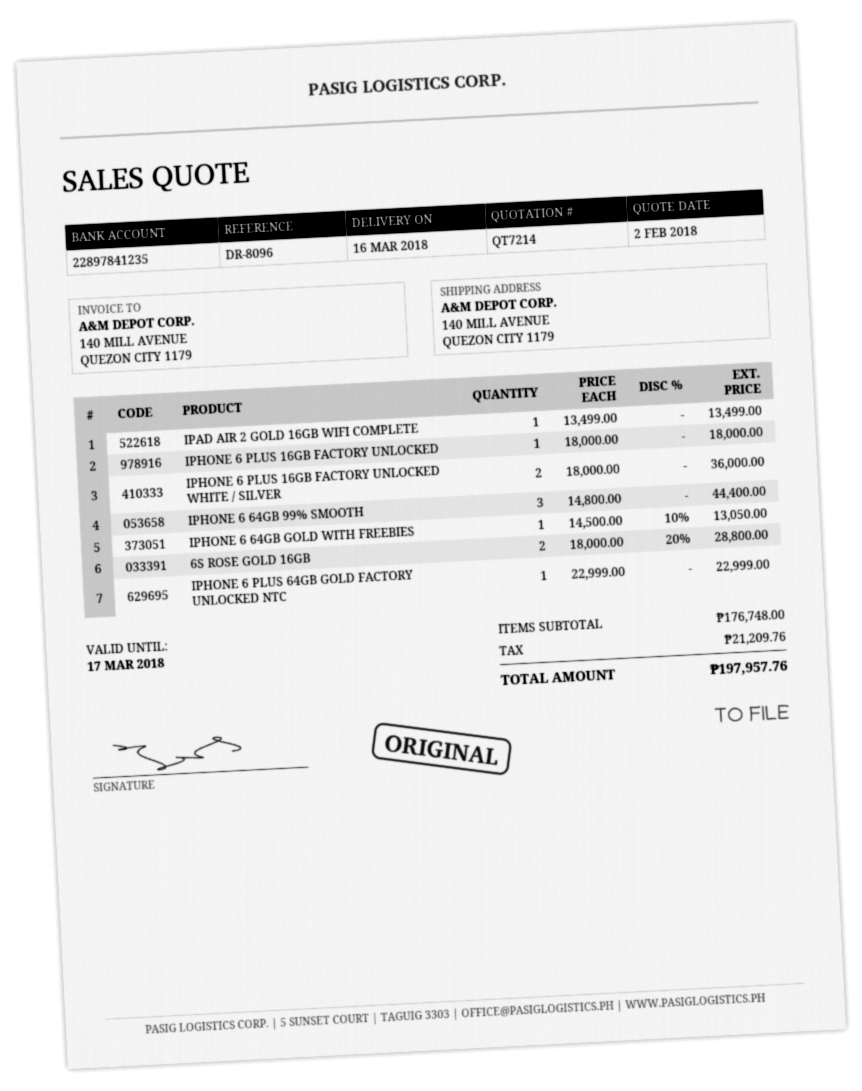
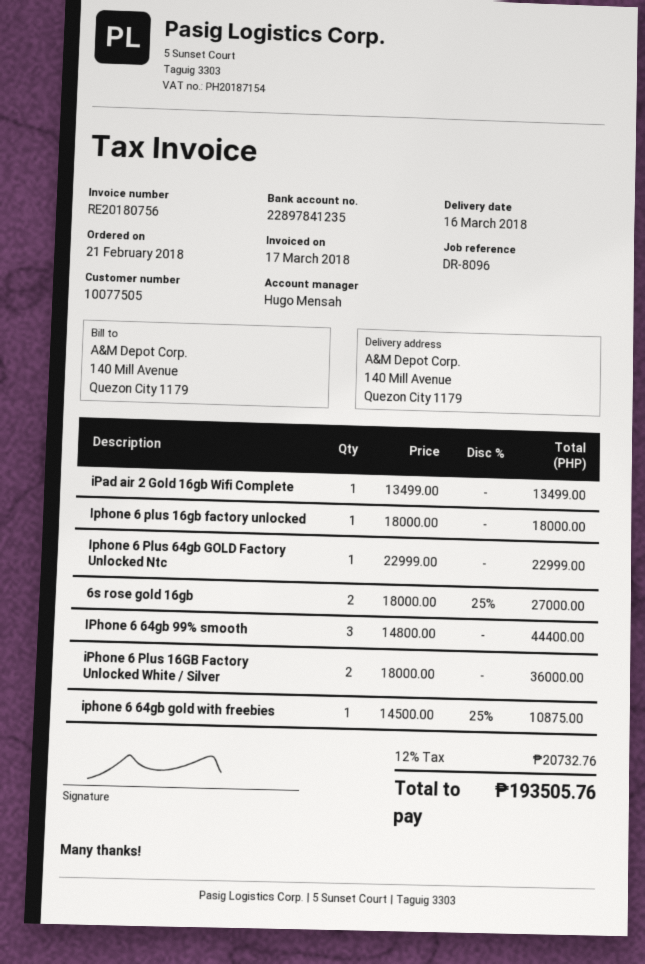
IPHONE 6 64GB GOLD WITH FREEBIES: 1 x 14500.00 - 10% = 13050.00 -> 1 x 14500.00 - 25% = 10875.00
6S ROSE GOLD 16GB: 2 x 18000.00 - 20% = 28800.00 -> 2 x 18000.00 - 25% = 27000.00
tax: 21209.76 -> 20732.76
total: 197957.76 -> 193505.76

